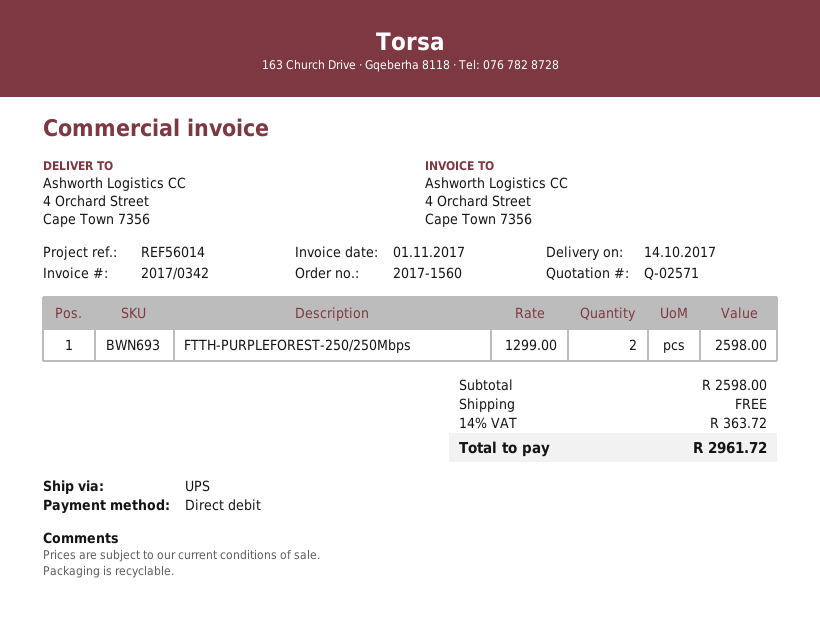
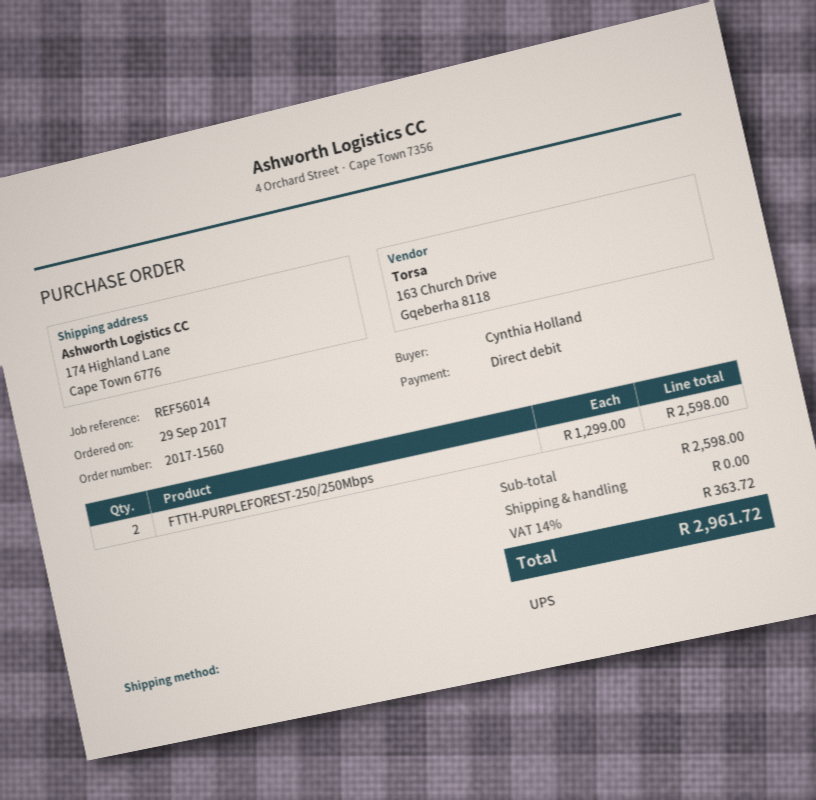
ship to: 4 Orchard Street, Cape Town 7356 -> 174 Highland Lane, Cape Town 6776

